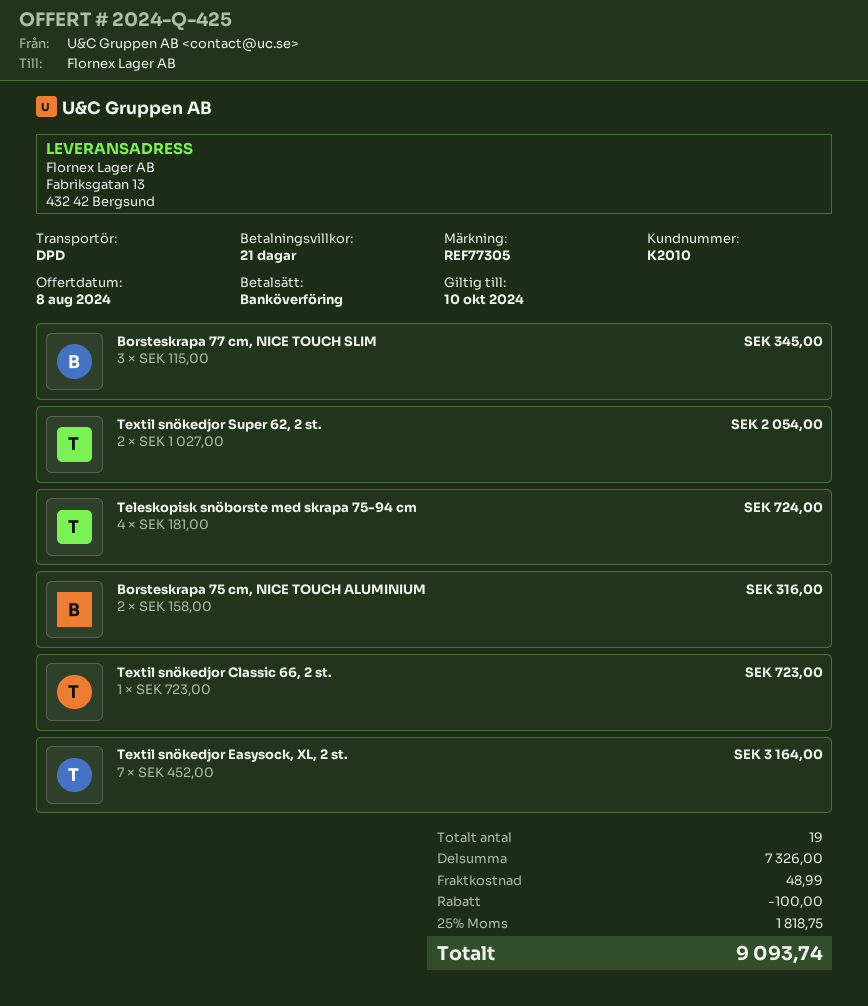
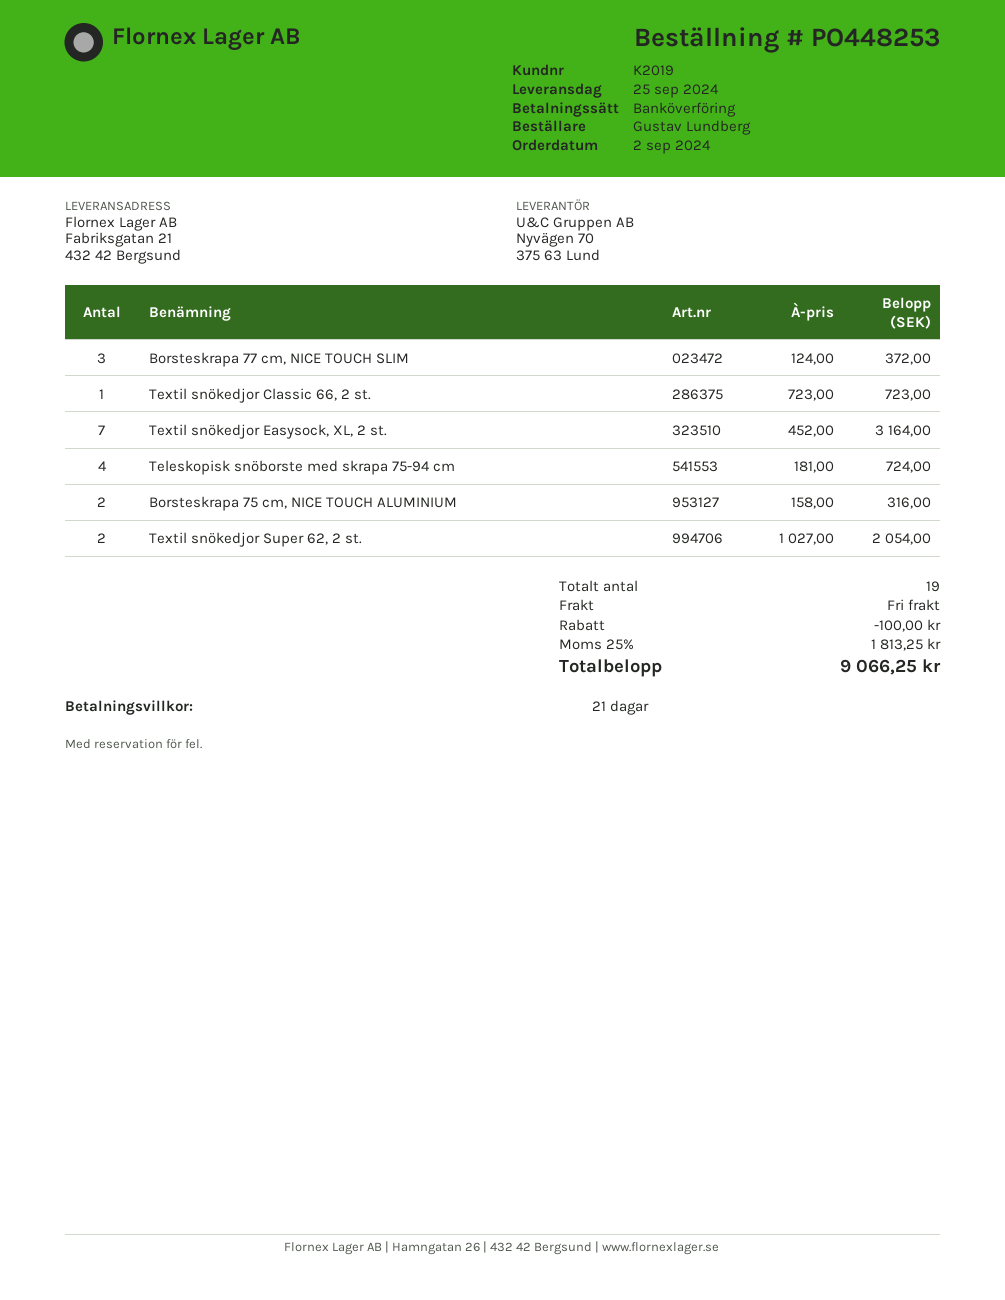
customer number: K2010 -> K2019
ship to: Fabriksgatan 13, 432 42 Bergsund -> Fabriksgatan 21, 432 42 Bergsund
Borsteskrapa 77 cm, NICE TOUCH SLIM: 3 x 115.00 = 345.00 -> 3 x 124.00 = 372.00
shipping: 48.99 -> 0.00
tax: 25% = 1818.75 -> 25% = 1813.25
total: 9093.74 -> 9066.25

